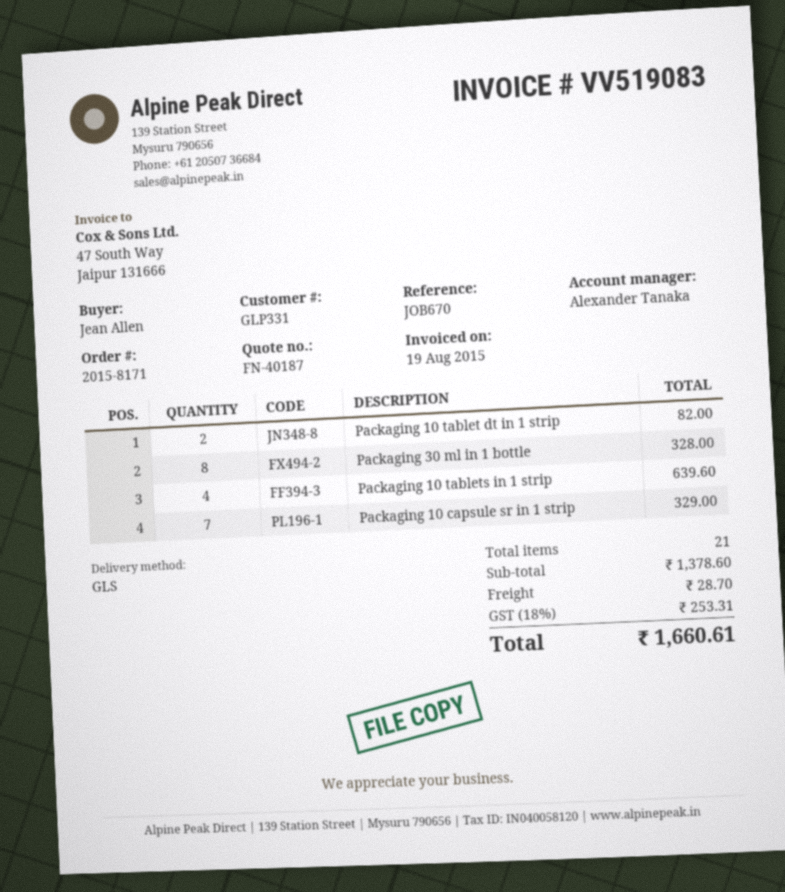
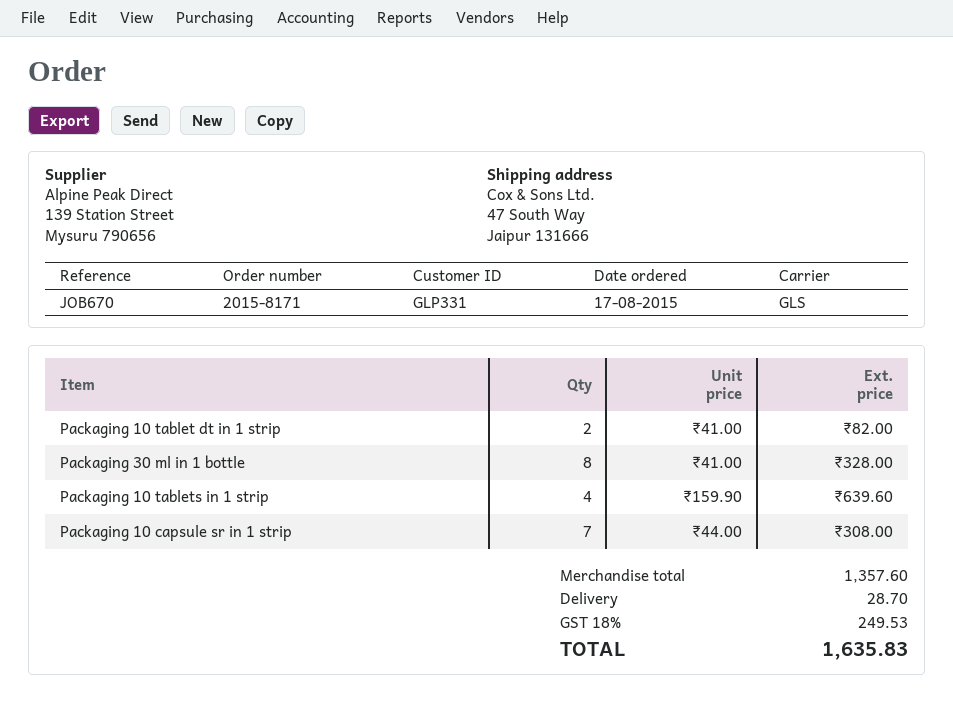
Packaging 10 capsule sr in 1 strip: 7 for 329.00 -> 7 for 308.00
subtotal: 1378.60 -> 1357.60
tax: 18% = 253.31 -> 18% = 249.53
total: 1660.61 -> 1635.83

